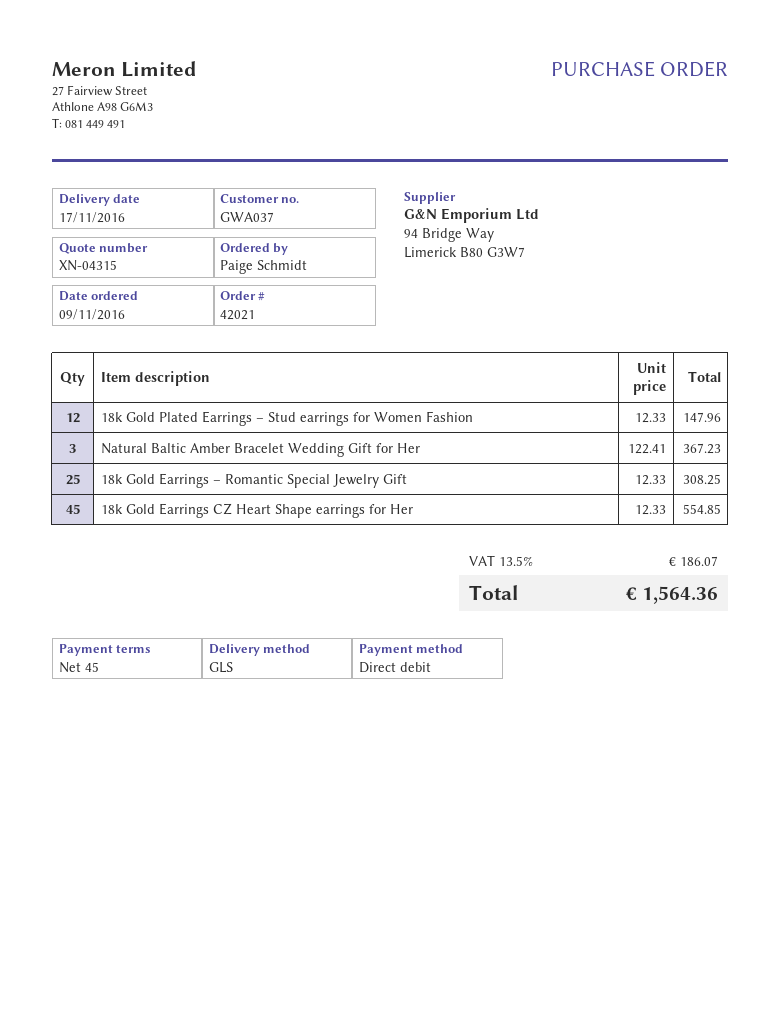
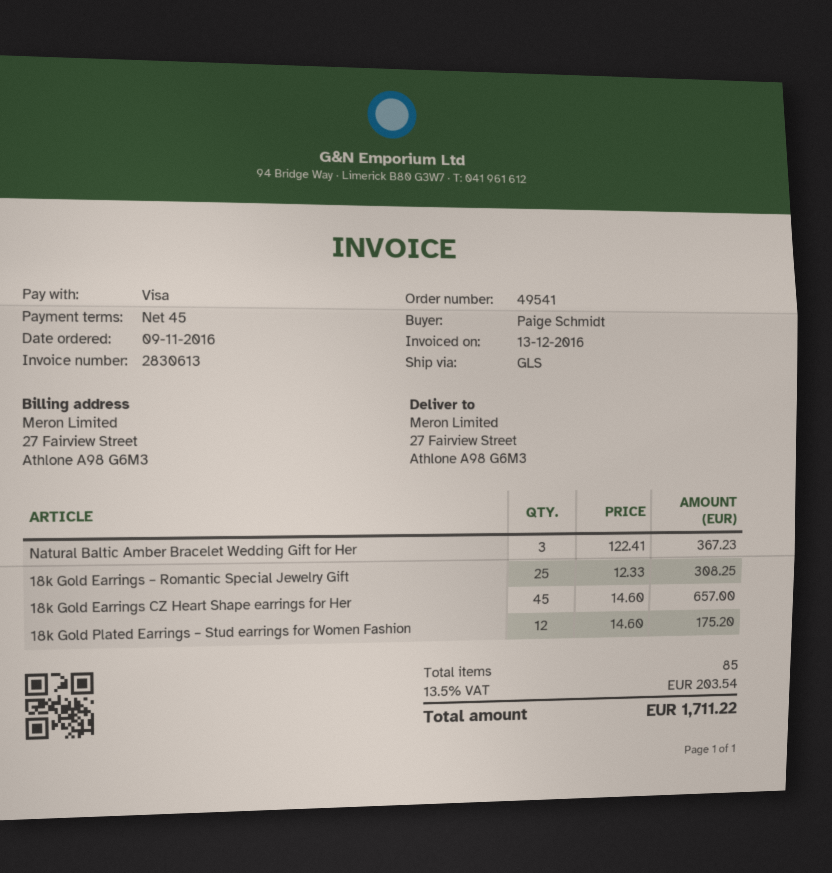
order number: 42021 -> 49541
payment method: direct debit -> Visa
18k Gold Plated Earrings – Stud earrings for Women Fashion: 12 x 12.33 = 147.96 -> 12 x 14.60 = 175.20
18k Gold Earrings CZ Heart Shape earrings for Her: 45 x 12.33 = 554.85 -> 45 x 14.60 = 657.00
tax: 13.5% = 186.07 -> 13.5% = 203.54
total: 1564.36 -> 1711.22

